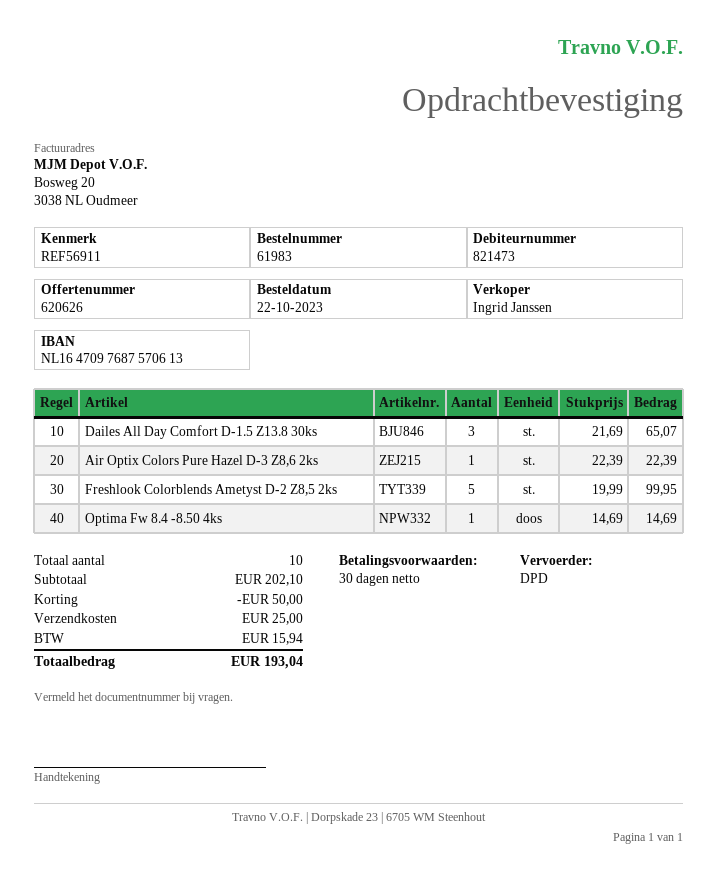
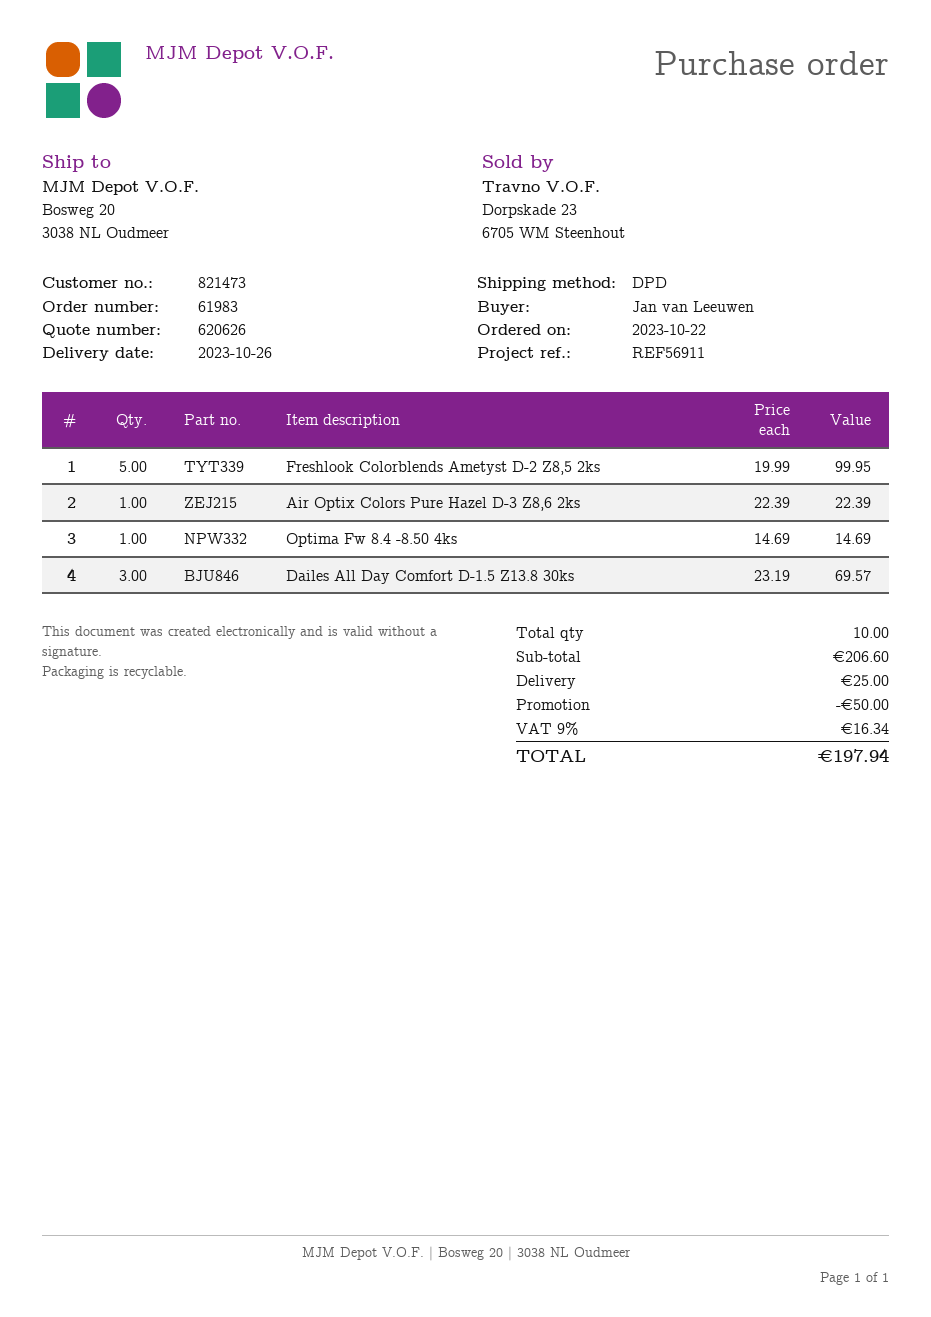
Dailes All Day Comfort D-1.5 Z13.8 30ks: 3 x 21.69 = 65.07 -> 3 x 23.19 = 69.57
subtotal: 202.10 -> 206.60
tax: 15.94 -> 16.34
total: 193.04 -> 197.94

